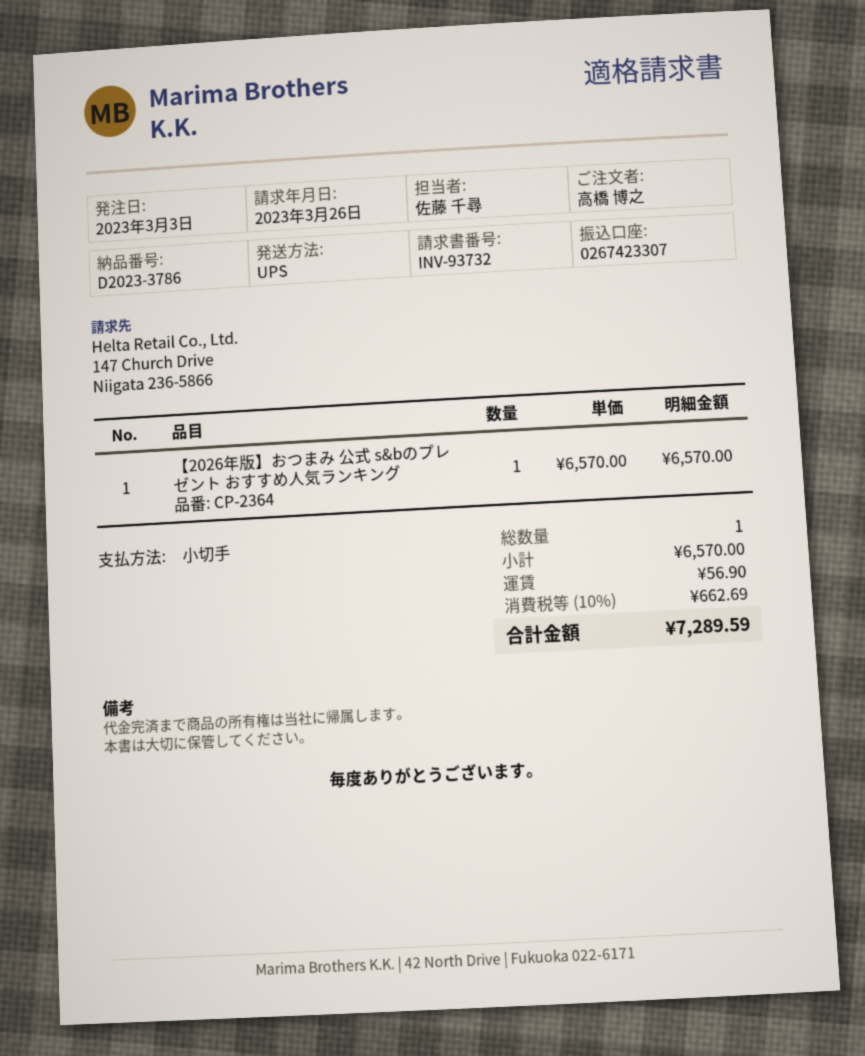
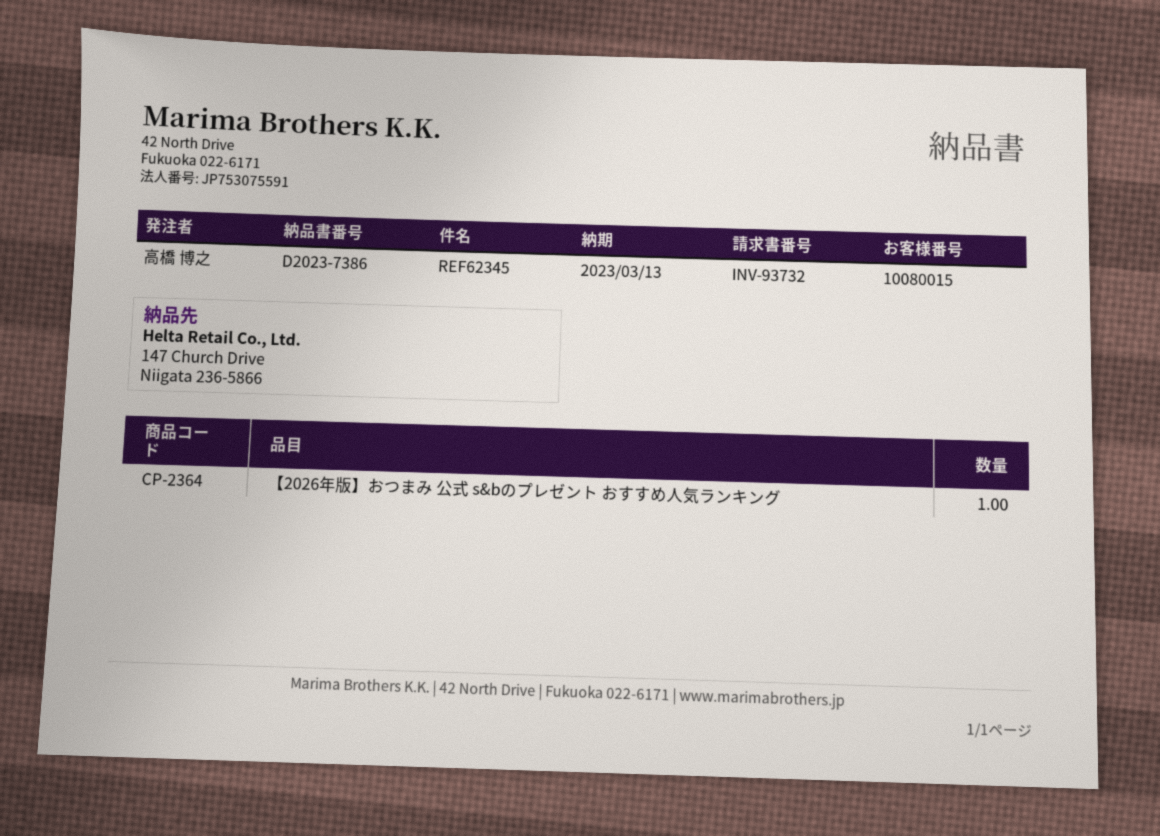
delivery note number: D2023-3786 -> D2023-7386

